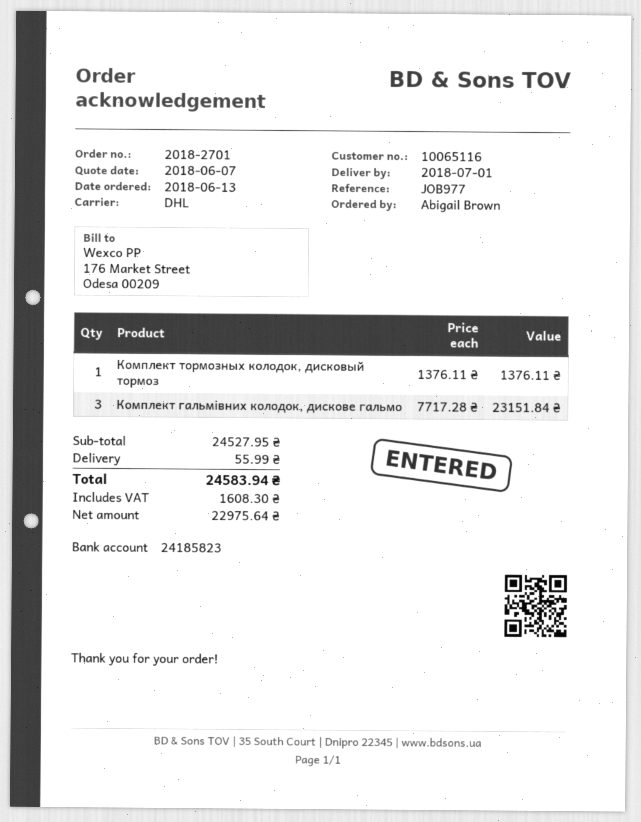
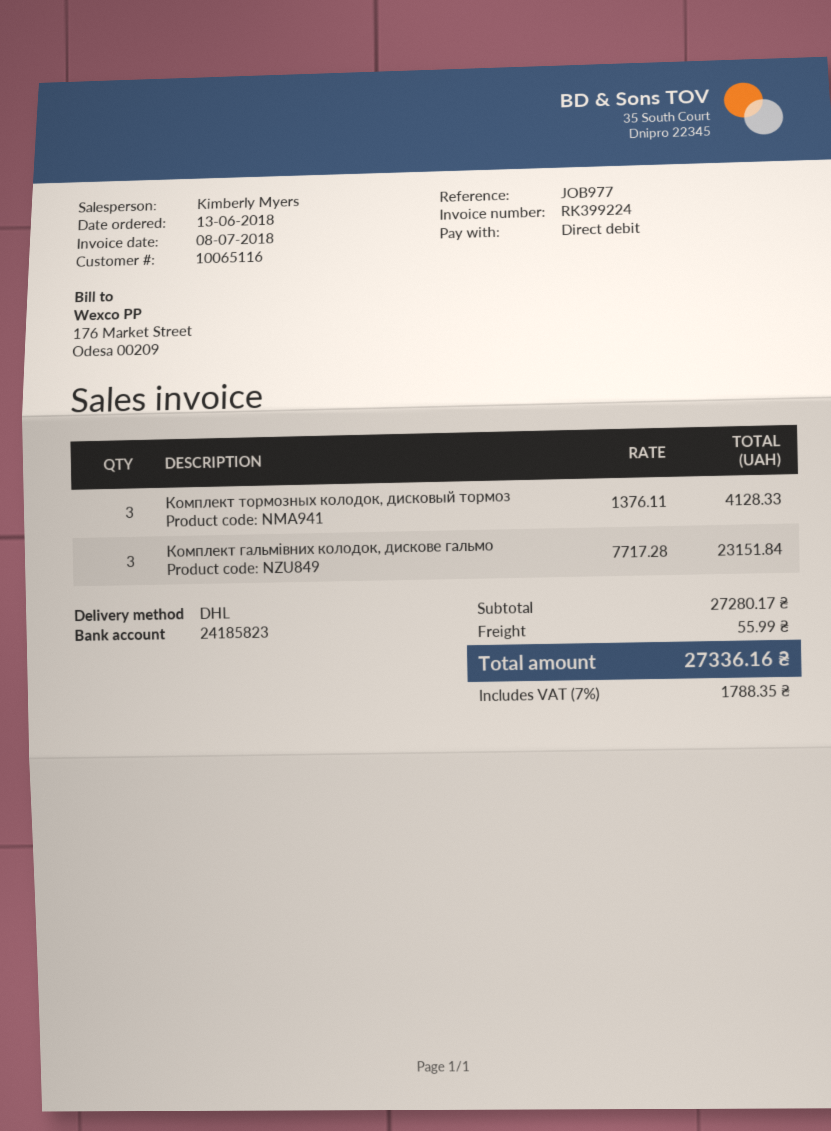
Комплект тормозных колодок, дисковый тормоз: 1 x 1376.11 = 1376.11 -> 3 x 1376.11 = 4128.33
subtotal: 24527.95 -> 27280.17
tax: 1608.30 -> 1788.35
total: 24583.94 -> 27336.16

